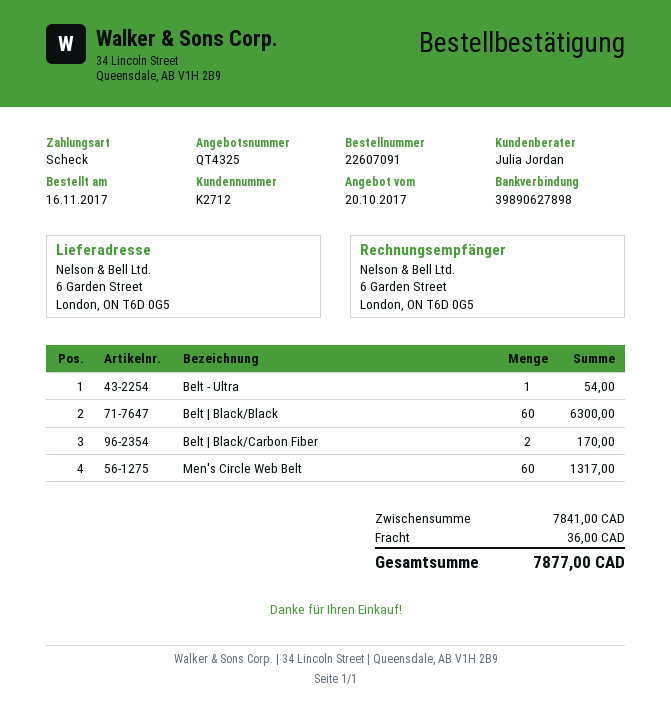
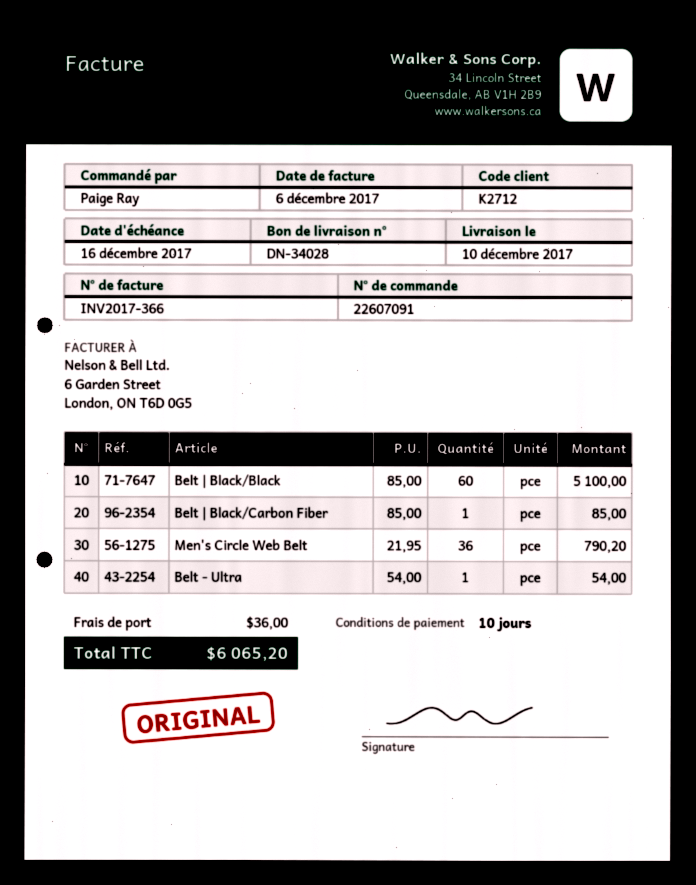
Belt | Black/Black: 60 for 6300.00 -> 60 for 5100.00
Belt | Black/Carbon Fiber: 2 for 170.00 -> 1 for 85.00
Men's Circle Web Belt: 60 for 1317.00 -> 36 for 790.20
total: 7877.00 -> 6065.20

